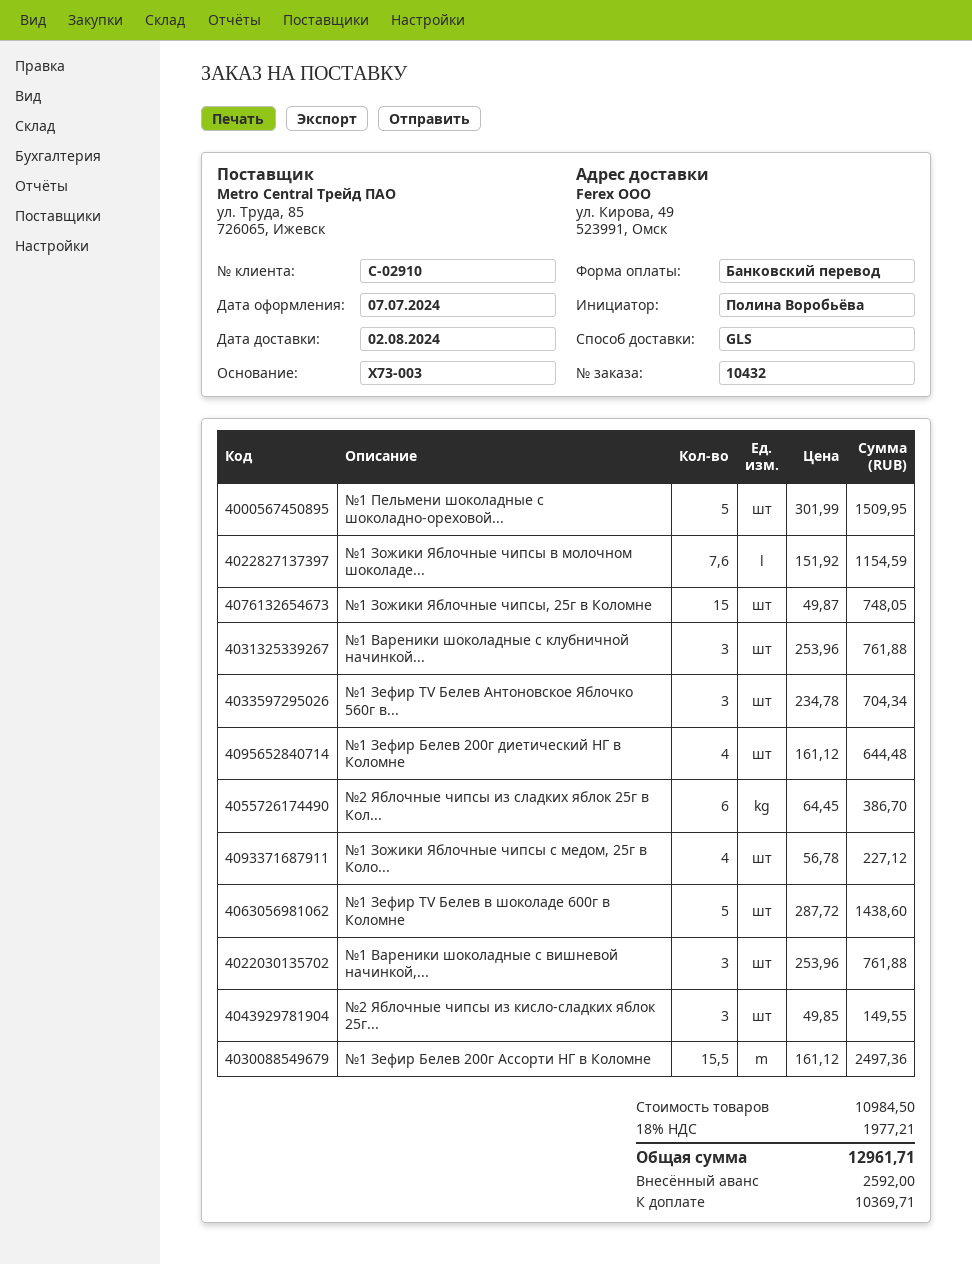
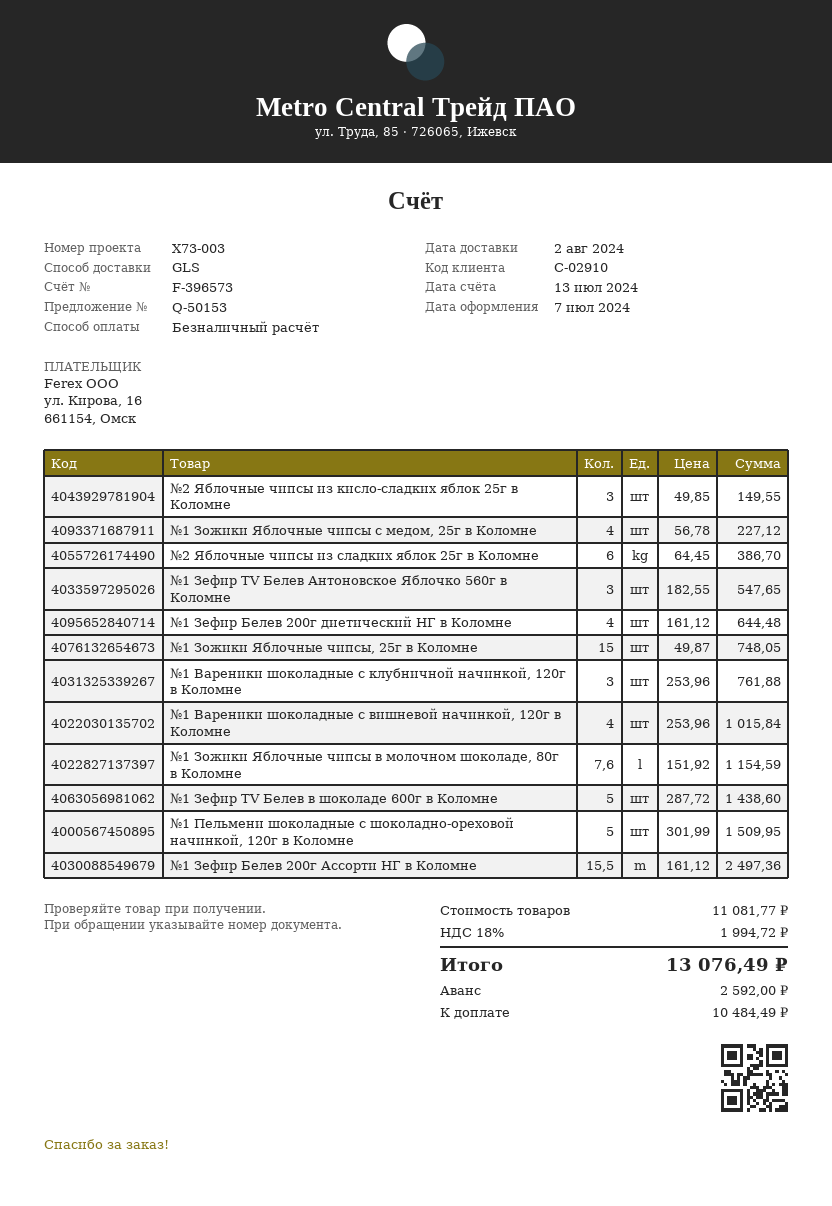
№1 Зефир TV Белев Антоновское Яблочко 560г в...: 3 x 234.78 = 704.34 -> 3 x 182.55 = 547.65
№1 Вареники шоколадные с вишневой начинкой,...: 3 x 253.96 = 761.88 -> 4 x 253.96 = 1015.84
subtotal: 10984.50 -> 11081.77
tax: 18% = 1977.21 -> 18% = 1994.72
total: 12961.71 -> 13076.49
balance: 10369.71 -> 10484.49

